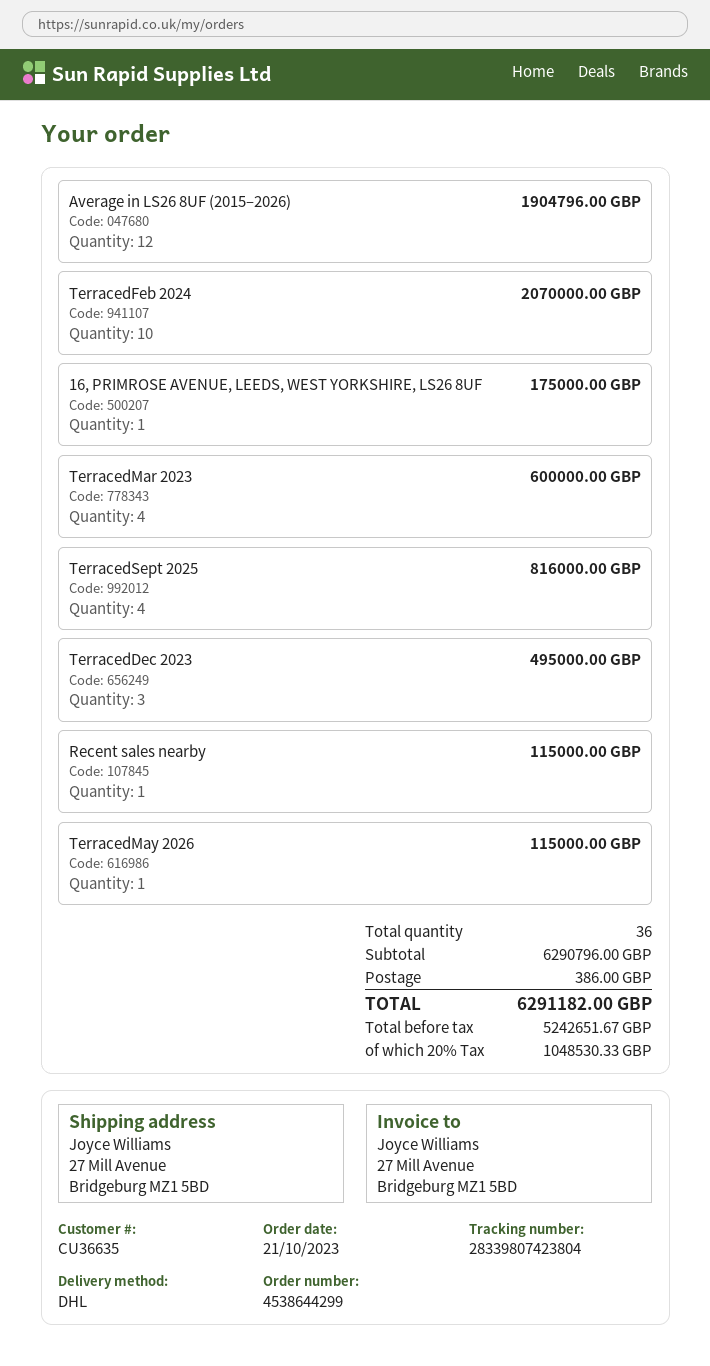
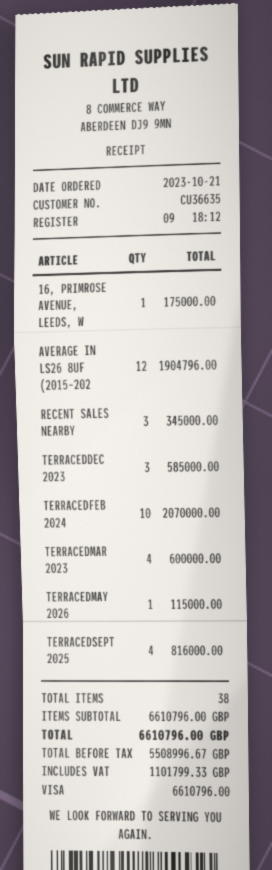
TerracedDec 2023: 3 for 495000.00 -> 3 for 585000.00
Recent sales nearby: 1 for 115000.00 -> 3 for 345000.00
total quantity: 36 -> 38
subtotal: 6290796.00 -> 6610796.00
shipping: 386.00 -> none
net: 5242651.67 -> 5508996.67
tax: 1048530.33 -> 1101799.33
total: 6291182.00 -> 6610796.00

